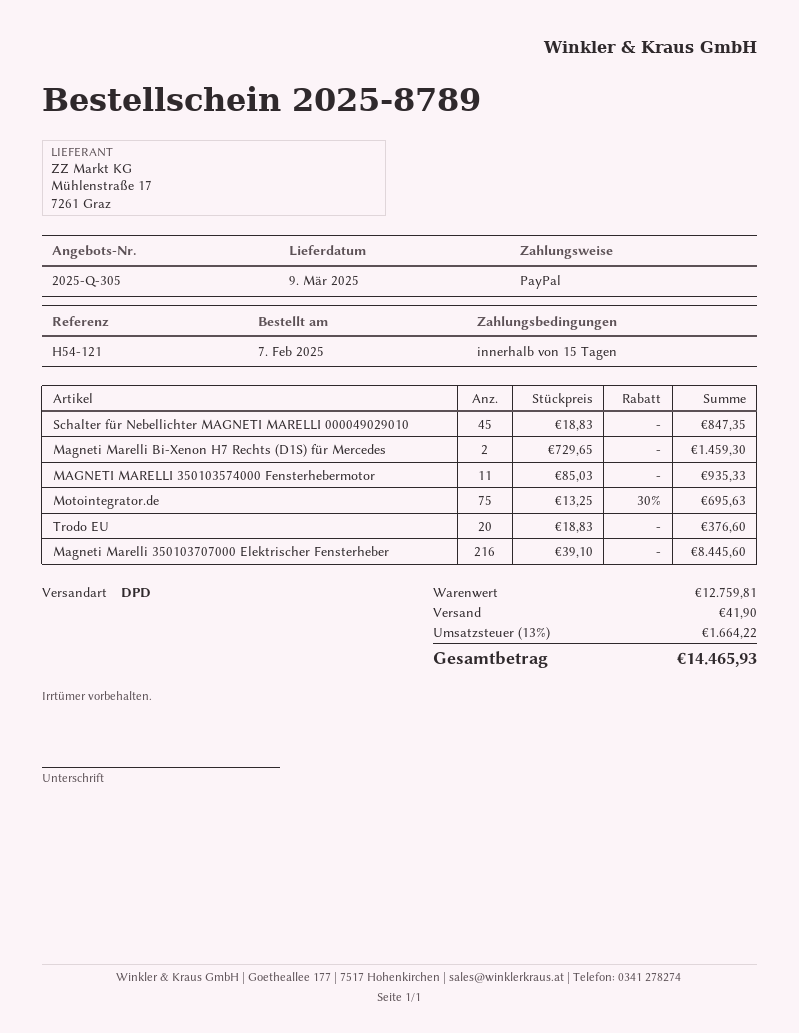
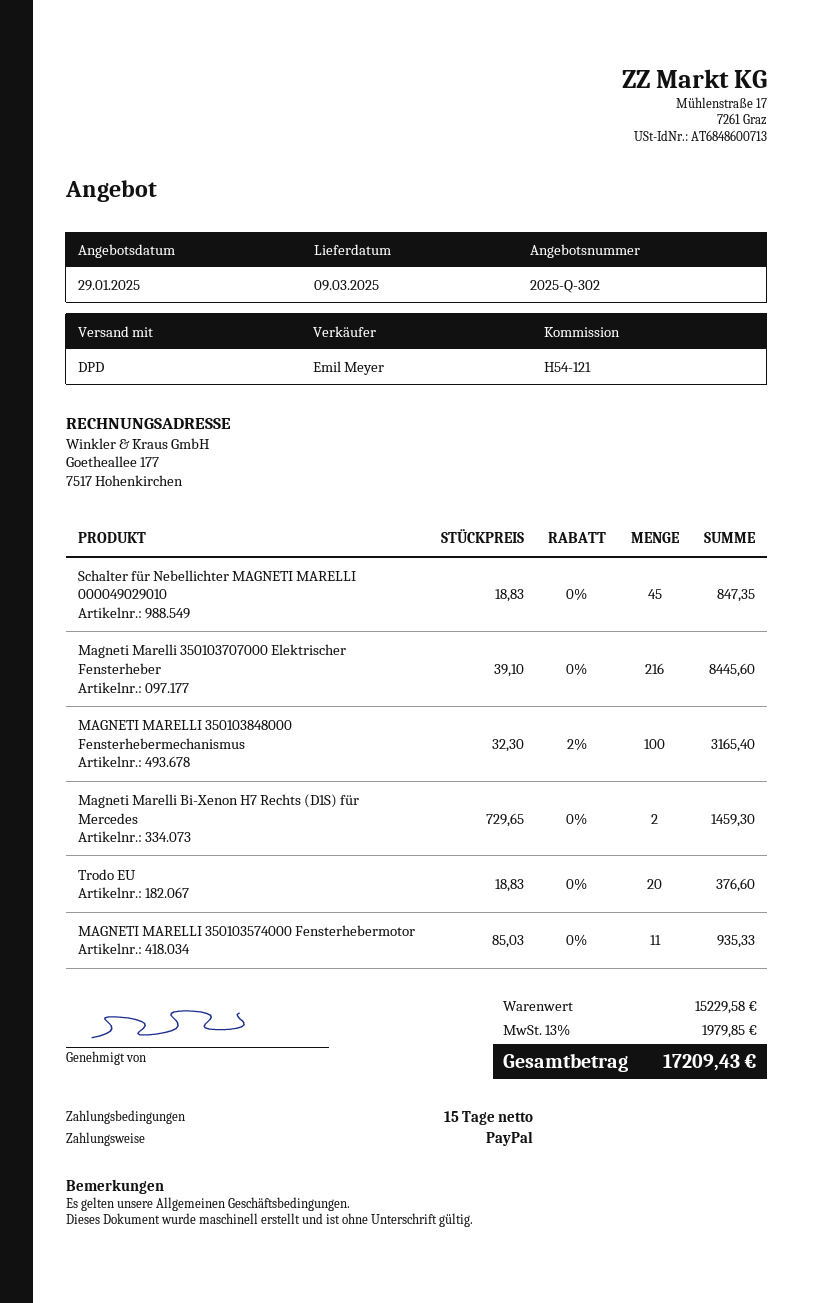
quote number: 2025-Q-305 -> 2025-Q-302
Motointegrator.de: 75 x 13.25 - 30% = 695.63 -> none
MAGNETI MARELLI 350103848000 Fensterhebermechanismus: none -> 100 x 32.30 - 2% = 3165.40
subtotal: 12759.81 -> 15229.58
shipping: 41.90 -> none
tax: 13% = 1664.22 -> 13% = 1979.85
total: 14465.93 -> 17209.43

